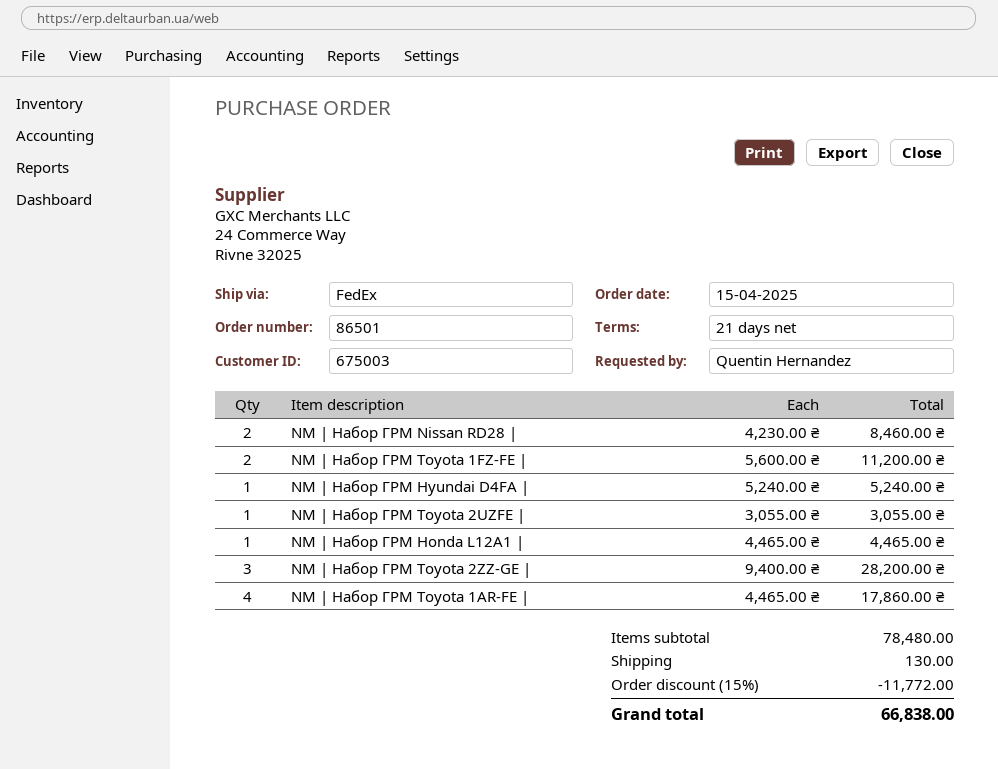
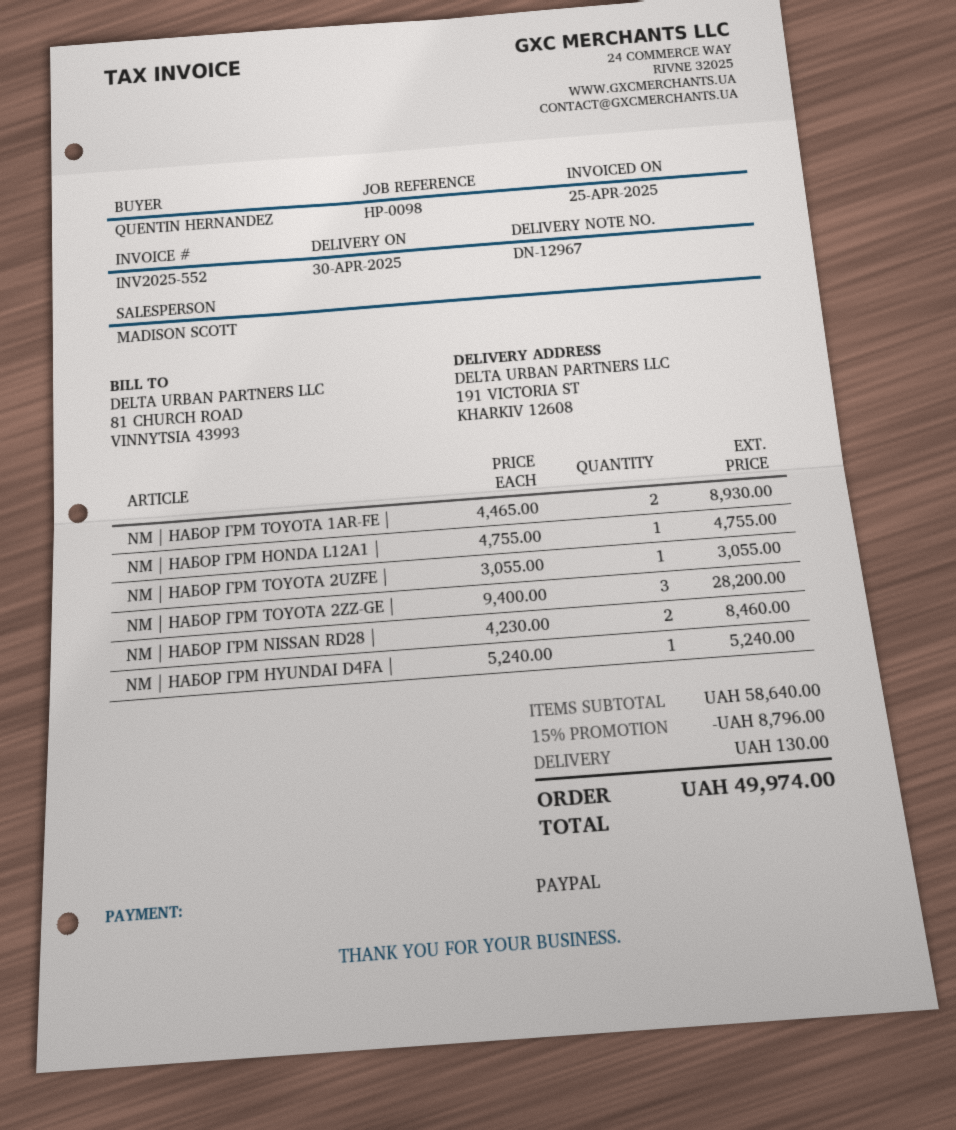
NM | Набор ГРМ Toyota 1FZ-FE |: 2 x 5600.00 = 11200.00 -> none
NM | Набор ГРМ Honda L12A1 |: 1 x 4465.00 = 4465.00 -> 1 x 4755.00 = 4755.00
NM | Набор ГРМ Toyota 1AR-FE |: 4 x 4465.00 = 17860.00 -> 2 x 4465.00 = 8930.00
subtotal: 78480.00 -> 58640.00
discount: 15% = 11772.00 -> 15% = 8796.00
total: 66838.00 -> 49974.00

